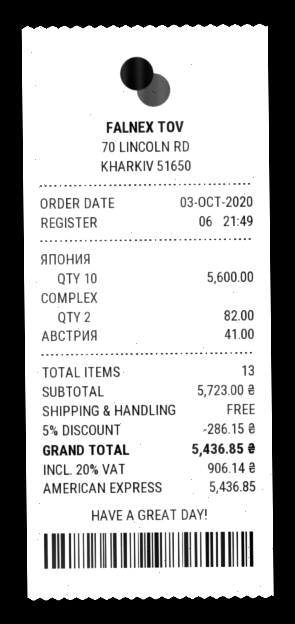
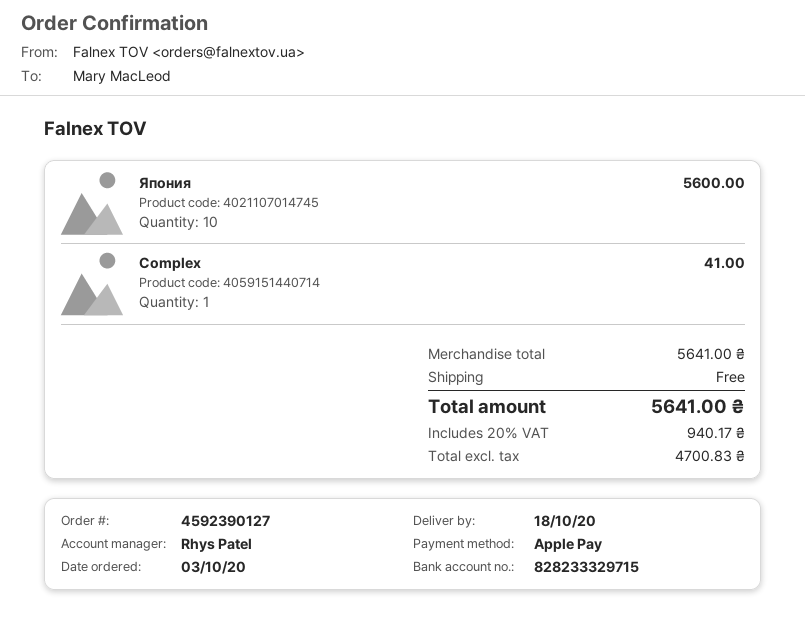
payment method: American Express -> Apple Pay
COMPLEX: 2 for 82.00 -> 1 for 41.00
АВСТРИЯ: 1 for 41.00 -> none
subtotal: 5723.00 -> 5641.00
discount: 5% = 286.15 -> none
tax: 20% = 906.14 -> 20% = 940.17
total: 5436.85 -> 5641.00

